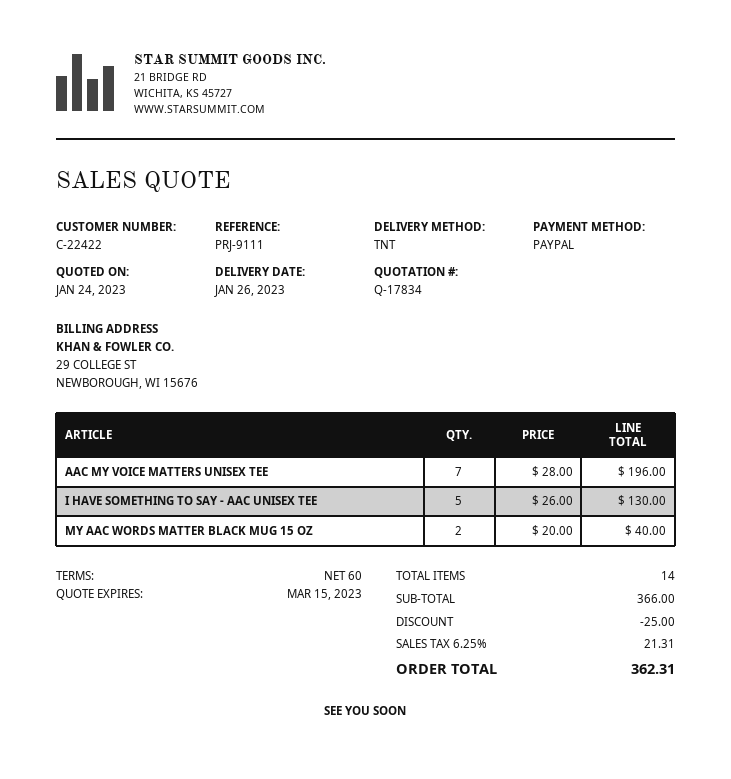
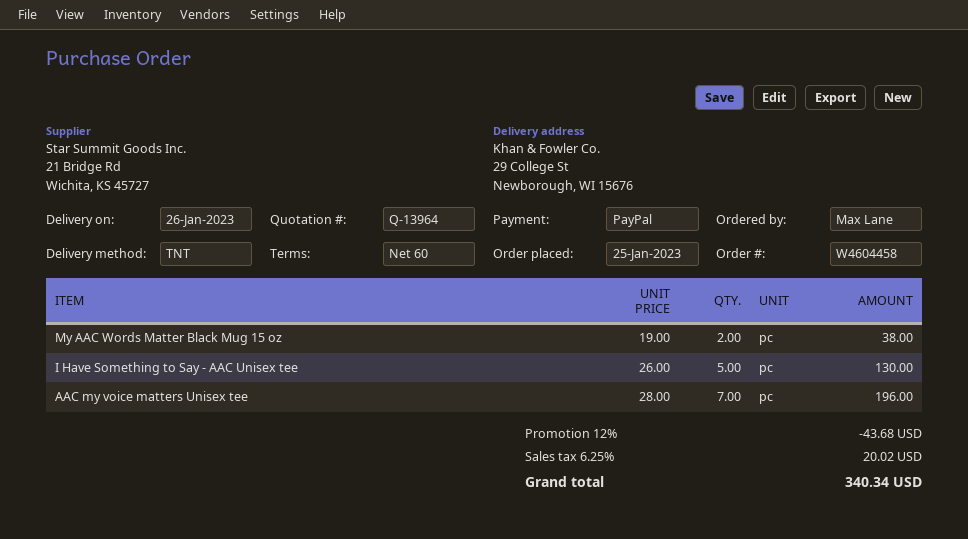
quote number: Q-17834 -> Q-13964
MY AAC WORDS MATTER BLACK MUG 15 OZ: 2 x 20.00 = 40.00 -> 2 x 19.00 = 38.00
discount: 25.00 -> 43.68
tax: 6.25% = 21.31 -> 6.25% = 20.02
total: 362.31 -> 340.34

